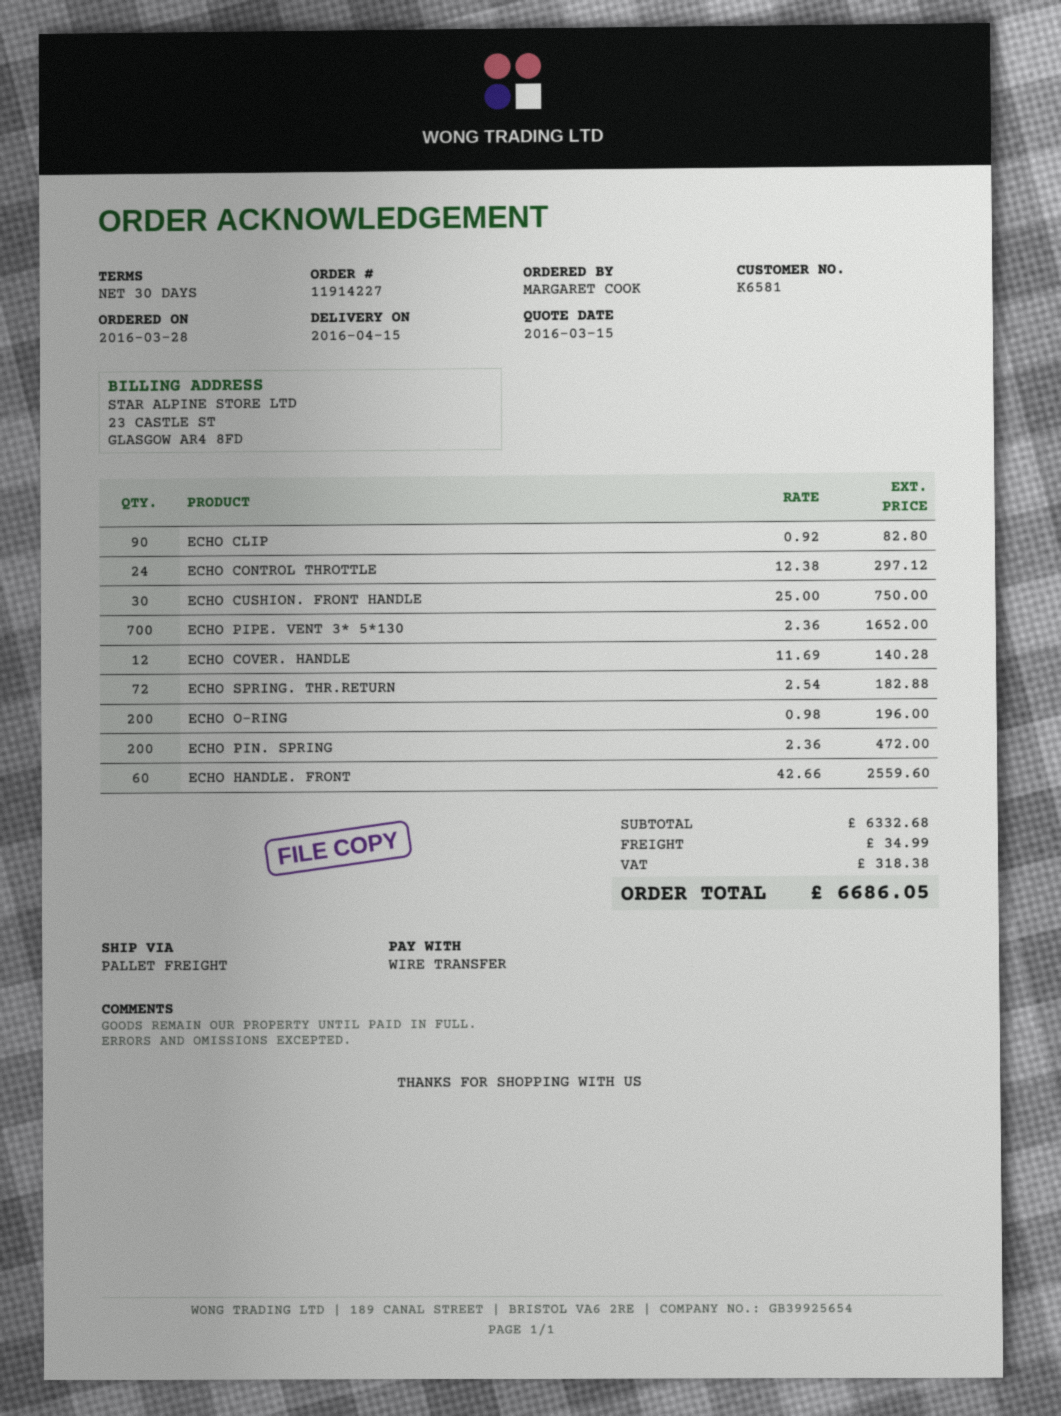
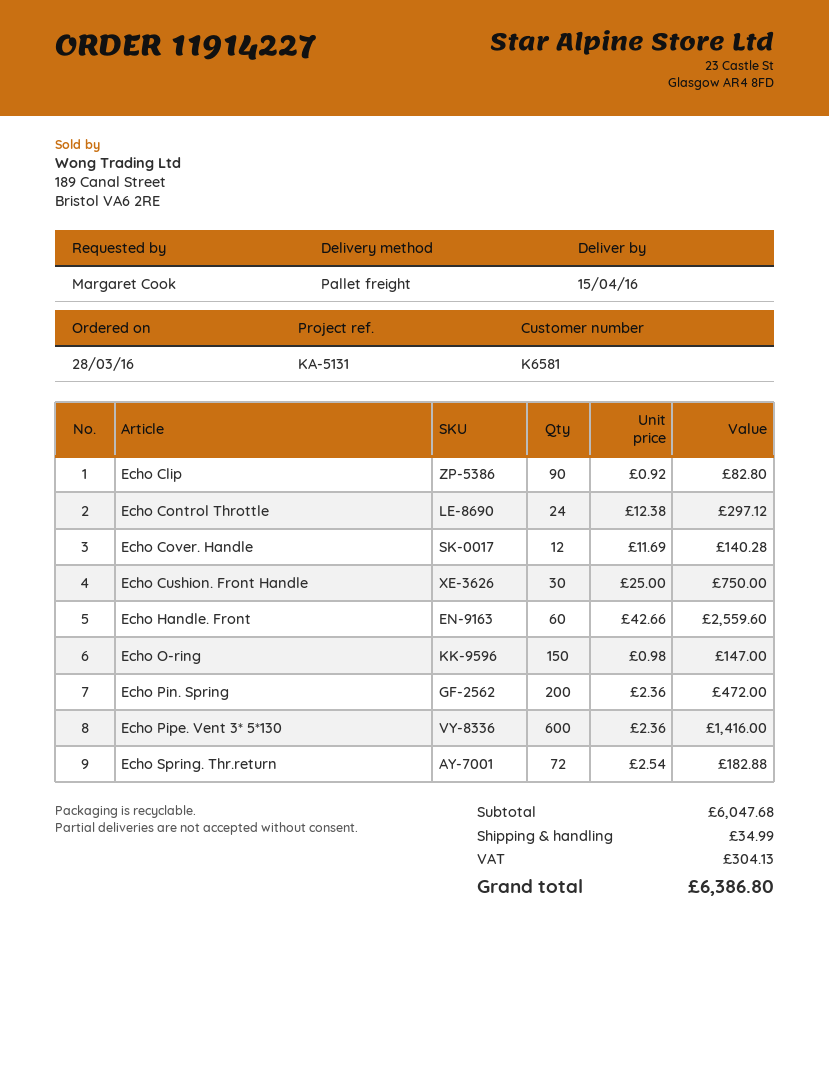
ECHO PIPE. VENT 3* 5*130: 700 x 2.36 = 1652.00 -> 600 x 2.36 = 1416.00
ECHO O-RING: 200 x 0.98 = 196.00 -> 150 x 0.98 = 147.00
subtotal: 6332.68 -> 6047.68
tax: 318.38 -> 304.13
total: 6686.05 -> 6386.80

